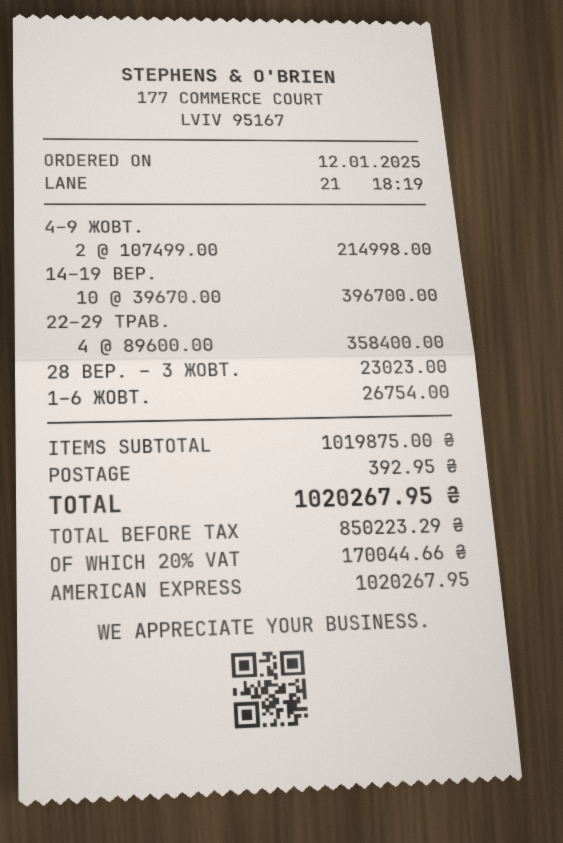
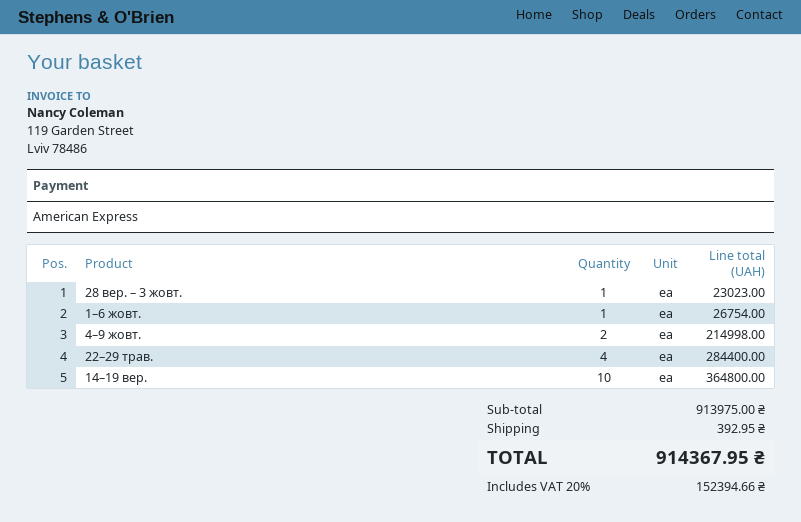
14–19 ВЕР.: 10 for 396700.00 -> 10 for 364800.00
22–29 ТРАВ.: 4 for 358400.00 -> 4 for 284400.00
subtotal: 1019875.00 -> 913975.00
tax: 20% = 170044.66 -> 20% = 152394.66
total: 1020267.95 -> 914367.95

